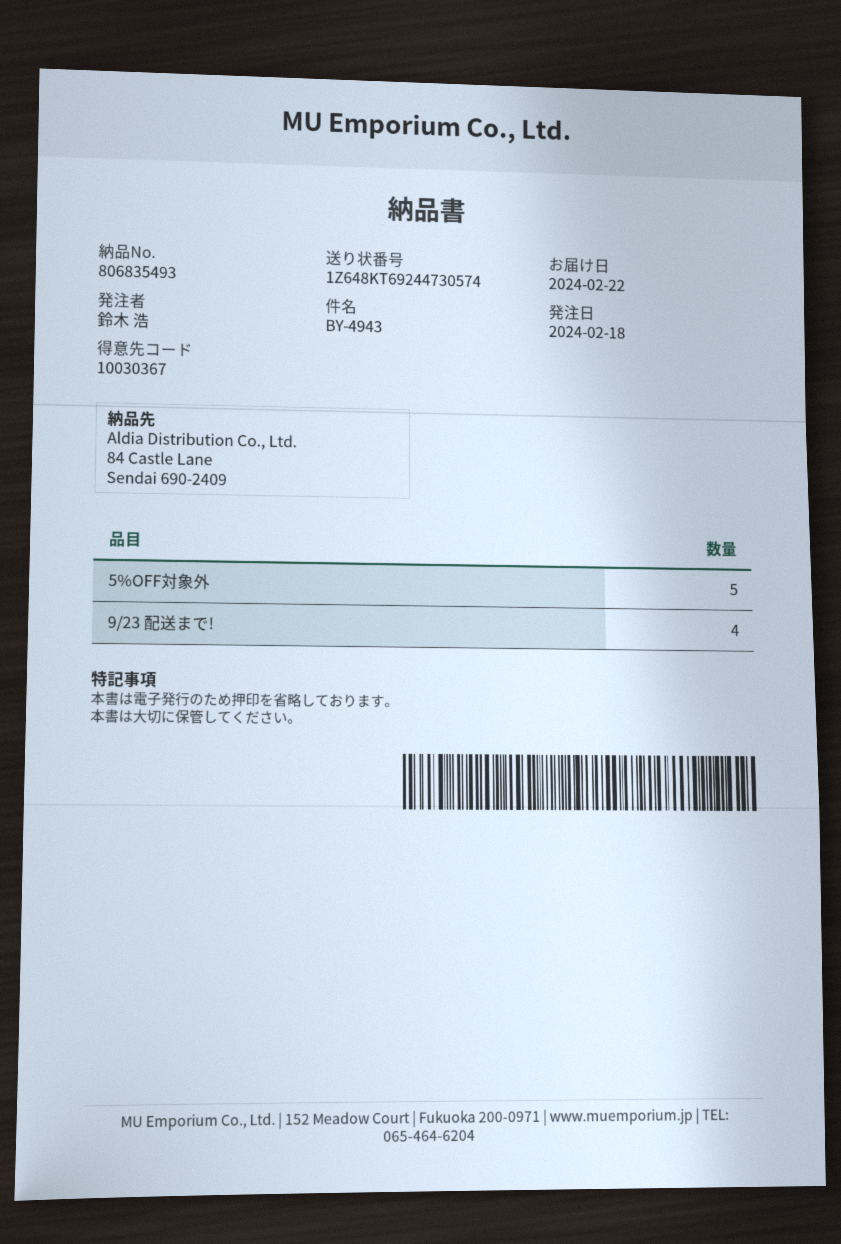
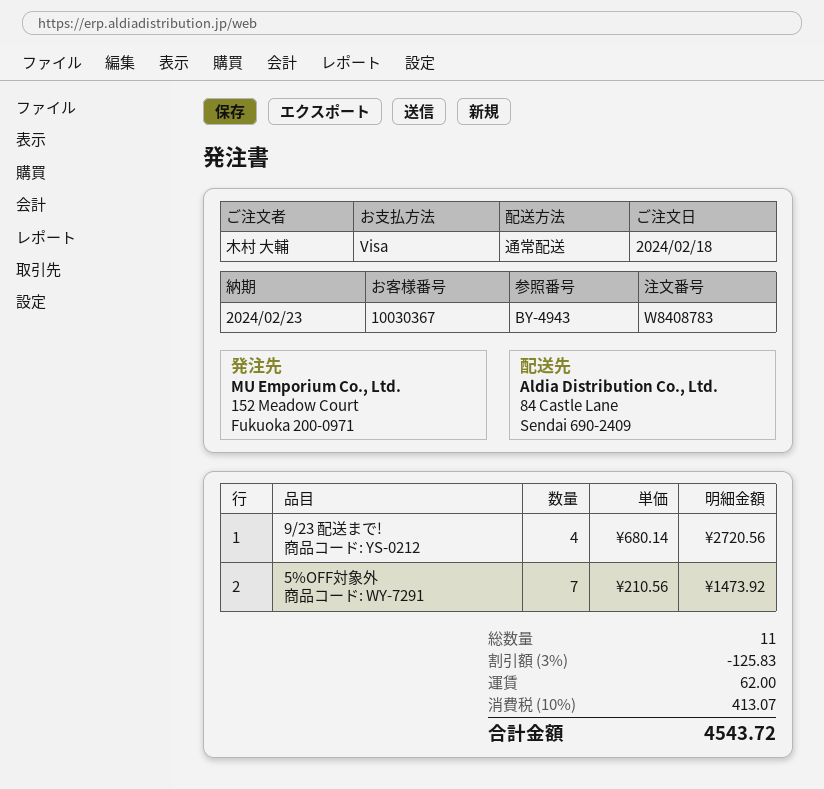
delivery date: 2024-02-22 -> 2024-02-23
ordered by: 鈴木 浩 -> 木村 大輔
5%OFF対象外: 5 -> 7

